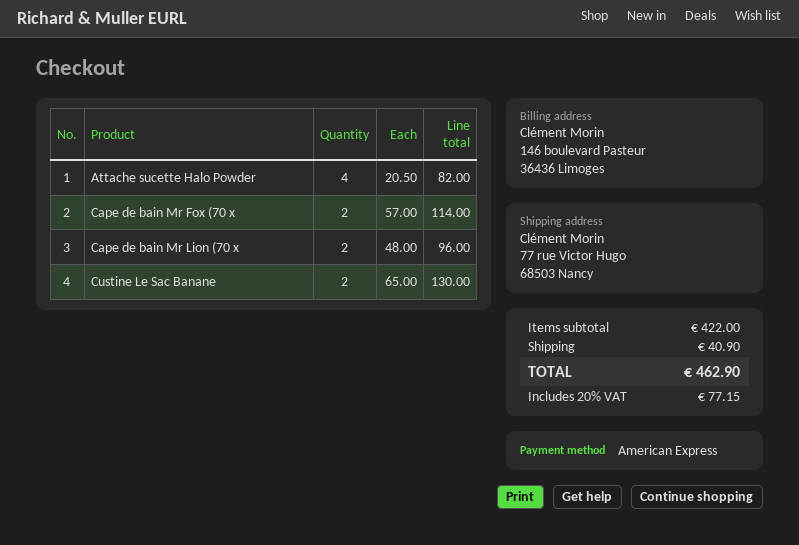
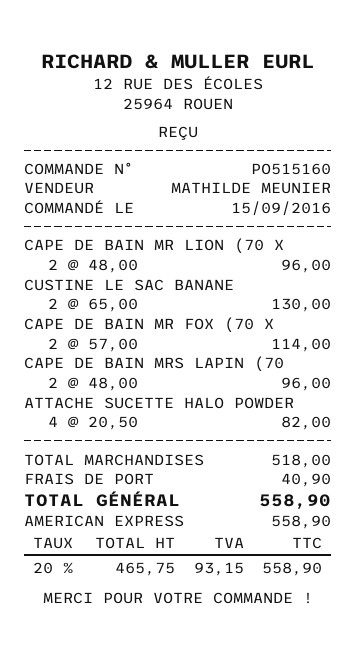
CAPE DE BAIN MRS LAPIN (70: none -> 2 x 48.00 = 96.00
subtotal: 422.00 -> 518.00
tax: 20% = 77.15 -> 20% = 93.15
total: 462.90 -> 558.90

